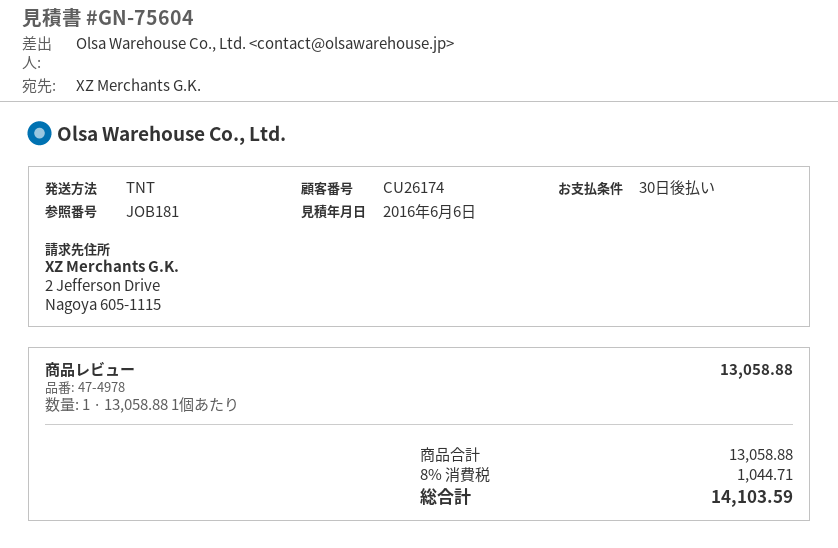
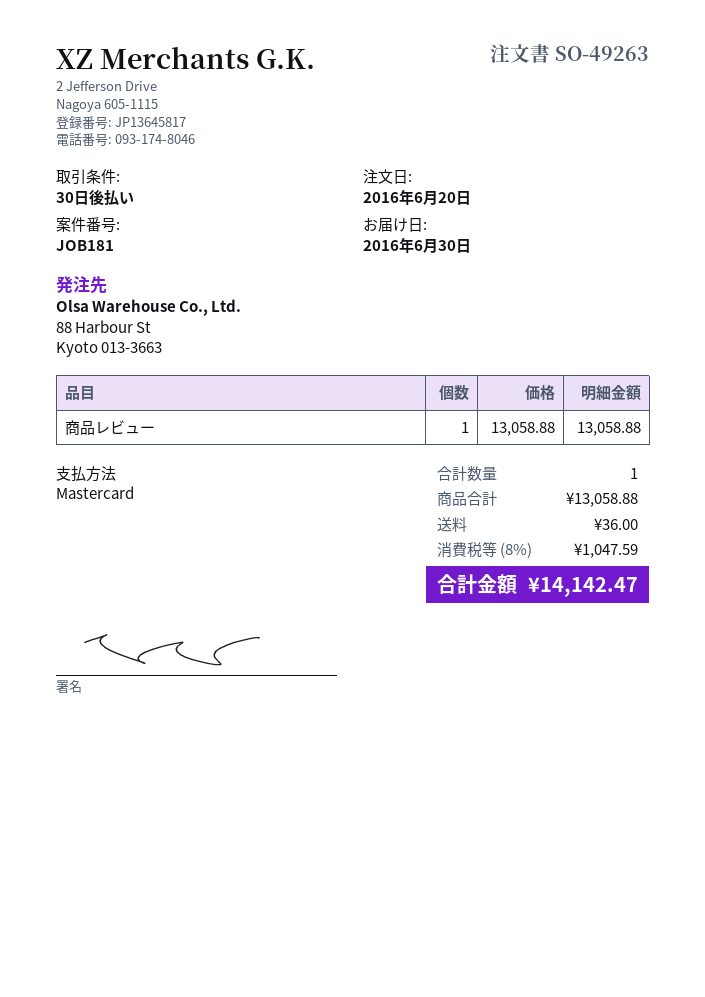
shipping: none -> 36.00
tax: 8% = 1044.71 -> 8% = 1047.59
total: 14103.59 -> 14142.47

